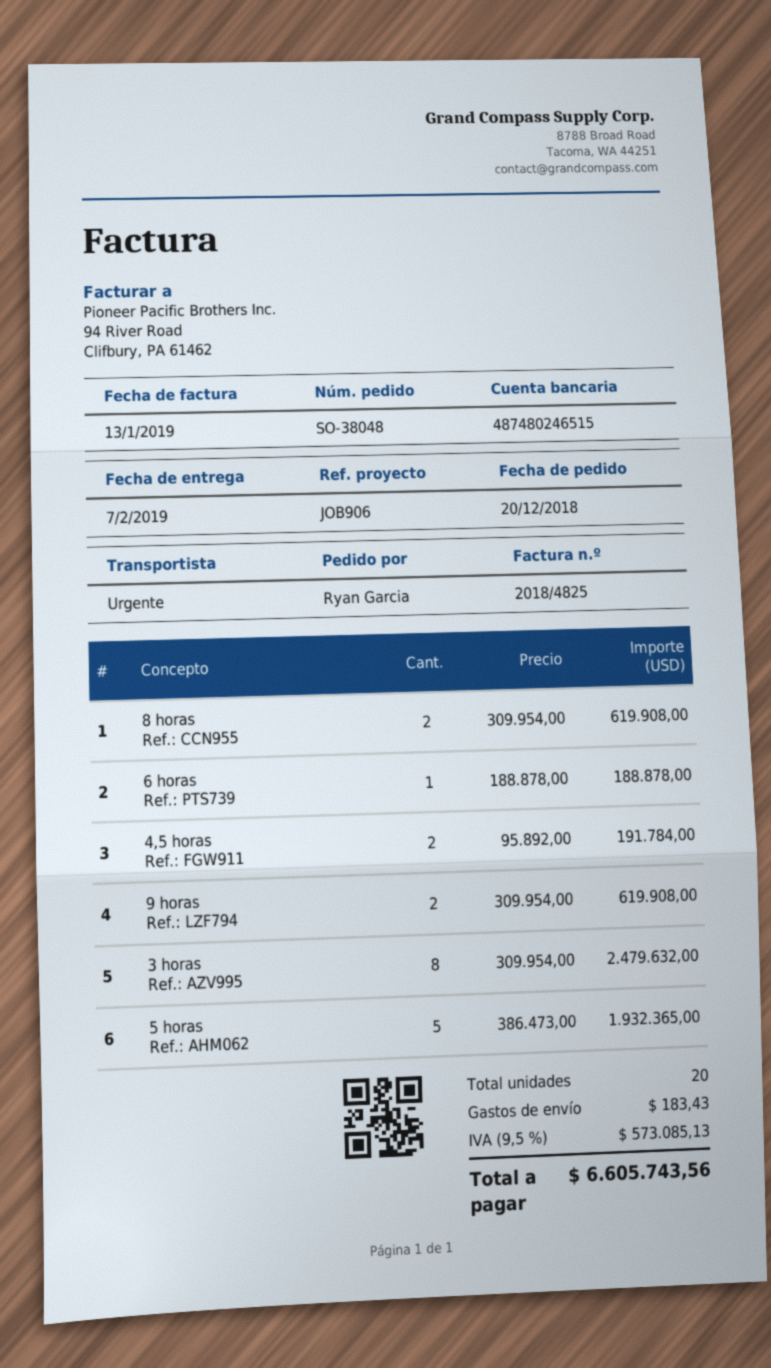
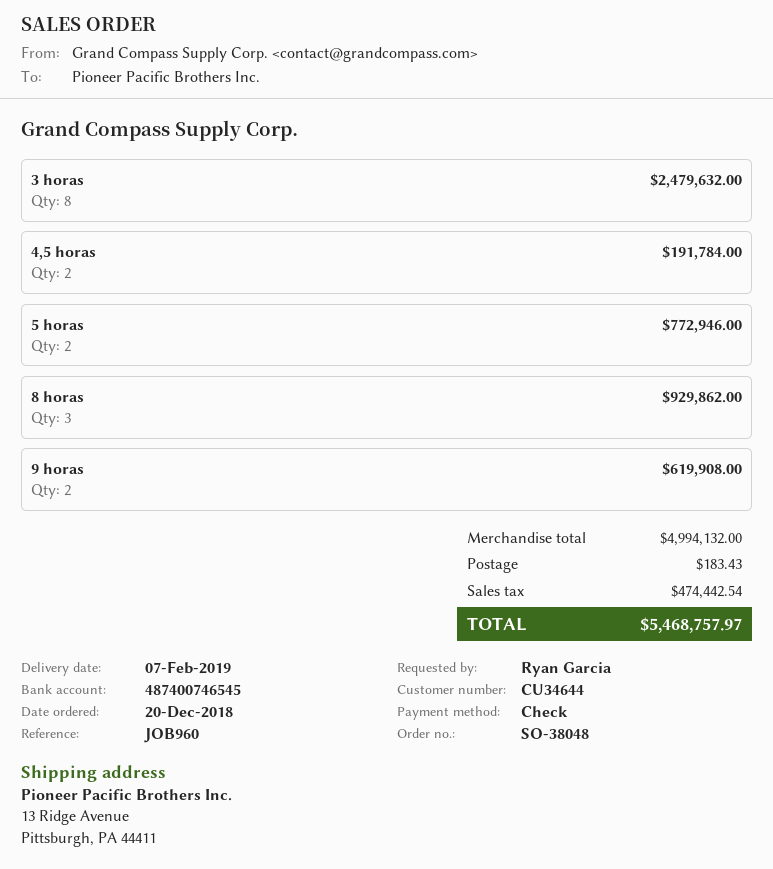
reference: JOB906 -> JOB960
bank account: 487480246515 -> 487400746545
8 horas: 2 for 619908.00 -> 3 for 929862.00
6 horas: 1 for 188878.00 -> none
5 horas: 5 for 1932365.00 -> 2 for 772946.00
tax: 573085.13 -> 474442.54
total: 6605743.56 -> 5468757.97

